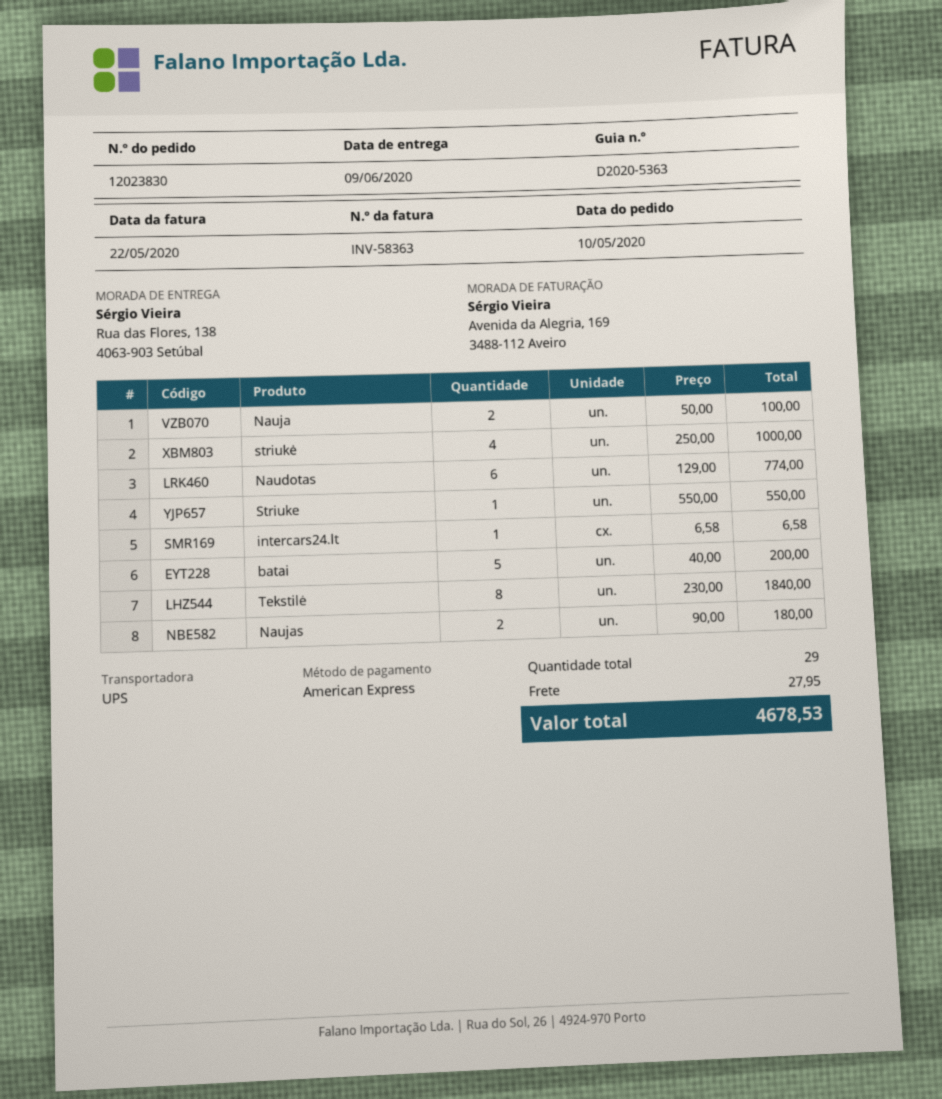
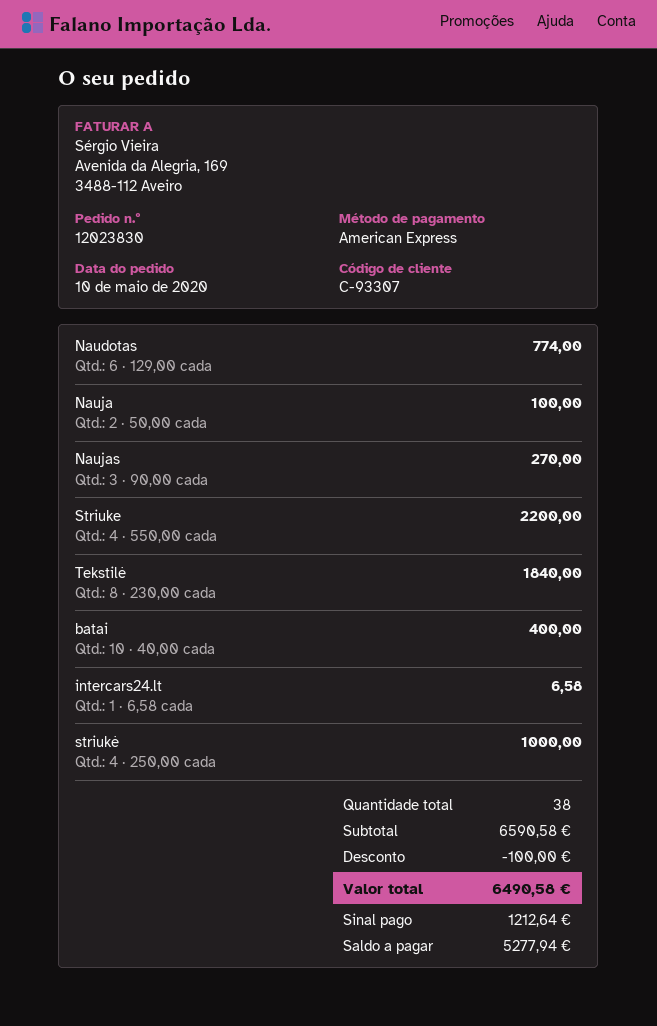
Striuke: 1 x 550.00 = 550.00 -> 4 x 550.00 = 2200.00
batai: 5 x 40.00 = 200.00 -> 10 x 40.00 = 400.00
Naujas: 2 x 90.00 = 180.00 -> 3 x 90.00 = 270.00
total quantity: 29 -> 38
discount: none -> 100.00
shipping: 27.95 -> none
total: 4678.53 -> 6490.58

